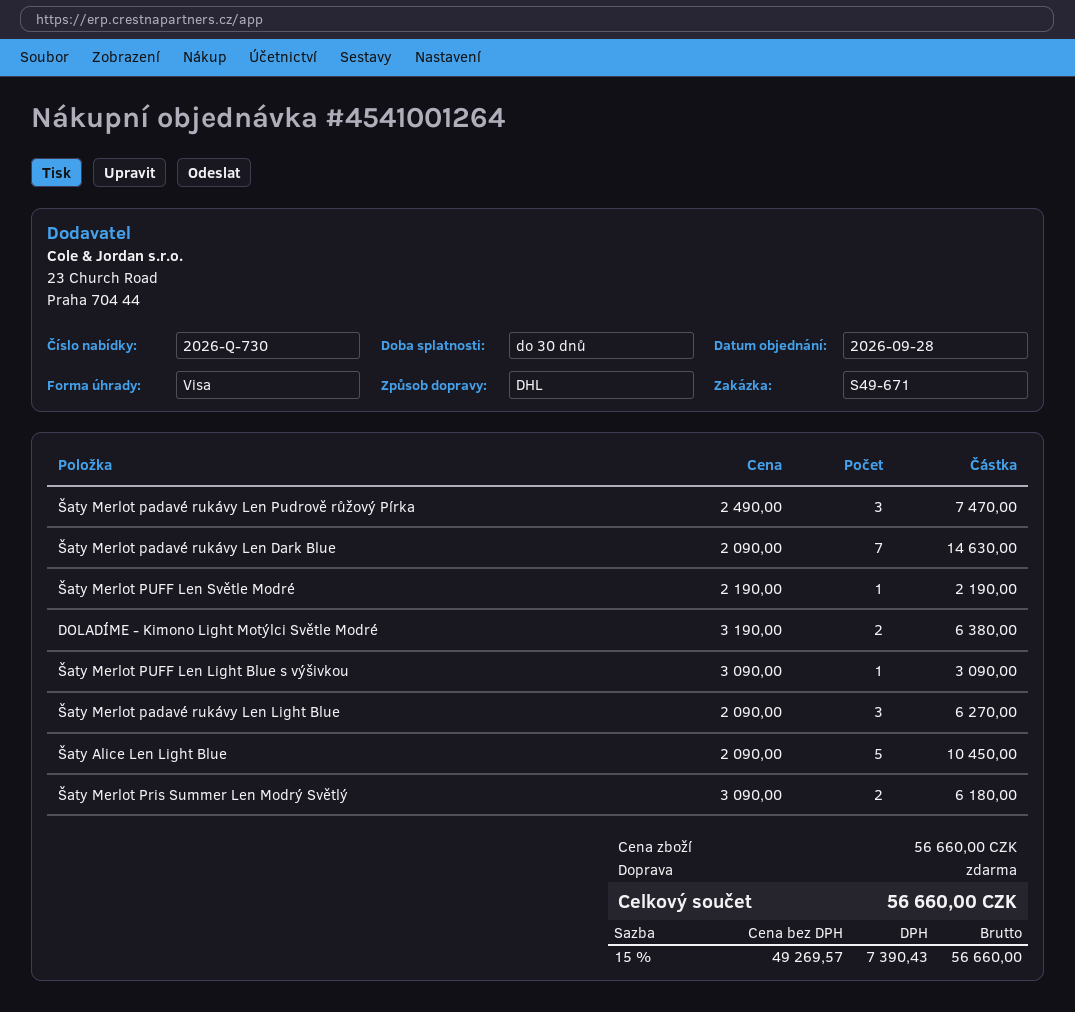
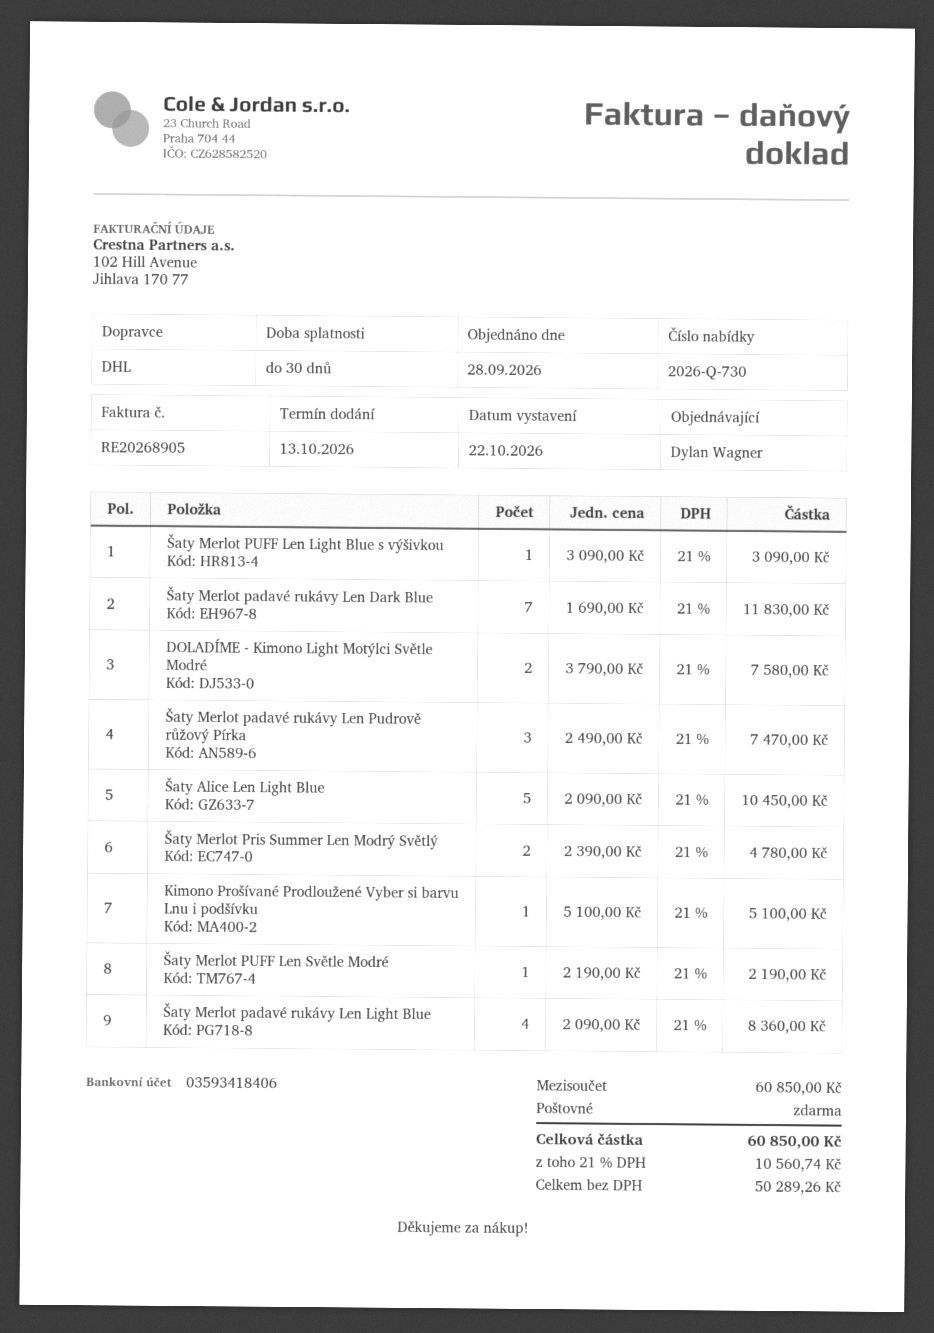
Šaty Merlot padavé rukávy Len Dark Blue: 7 x 2090.00 = 14630.00 -> 7 x 1690.00 = 11830.00
DOLADÍME - Kimono Light Motýlci Světle Modré: 2 x 3190.00 = 6380.00 -> 2 x 3790.00 = 7580.00
Šaty Merlot padavé rukávy Len Light Blue: 3 x 2090.00 = 6270.00 -> 4 x 2090.00 = 8360.00
Šaty Merlot Pris Summer Len Modrý Světlý: 2 x 3090.00 = 6180.00 -> 2 x 2390.00 = 4780.00
Kimono Prošívané Prodloužené Vyber si barvu Lnu i podšívku: none -> 1 x 5100.00 = 5100.00
subtotal: 56660.00 -> 60850.00
net: 49269.57 -> 50289.26
tax: 15% = 7390.43 -> 21% = 10560.74
total: 56660.00 -> 60850.00

